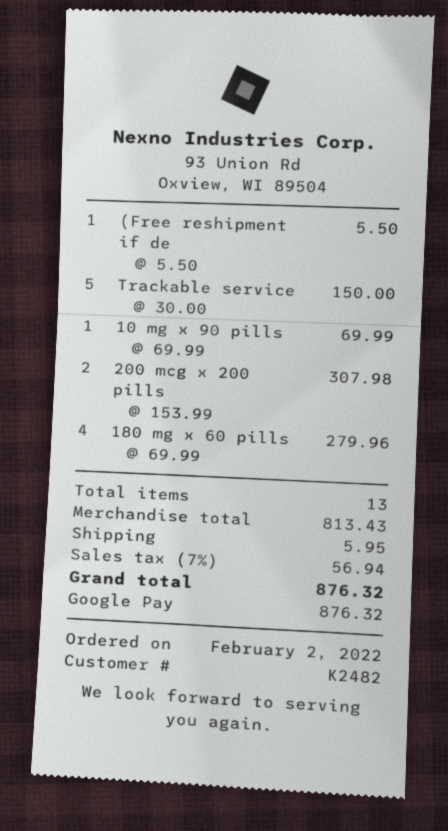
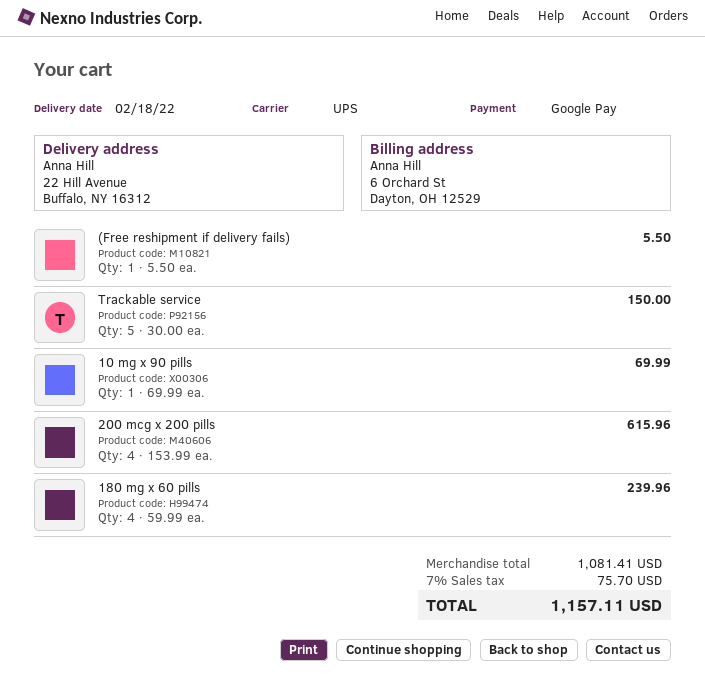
200 mcg x 200 pills: 2 x 153.99 = 307.98 -> 4 x 153.99 = 615.96
180 mg x 60 pills: 4 x 69.99 = 279.96 -> 4 x 59.99 = 239.96
subtotal: 813.43 -> 1081.41
shipping: 5.95 -> none
tax: 7% = 56.94 -> 7% = 75.70
total: 876.32 -> 1157.11

